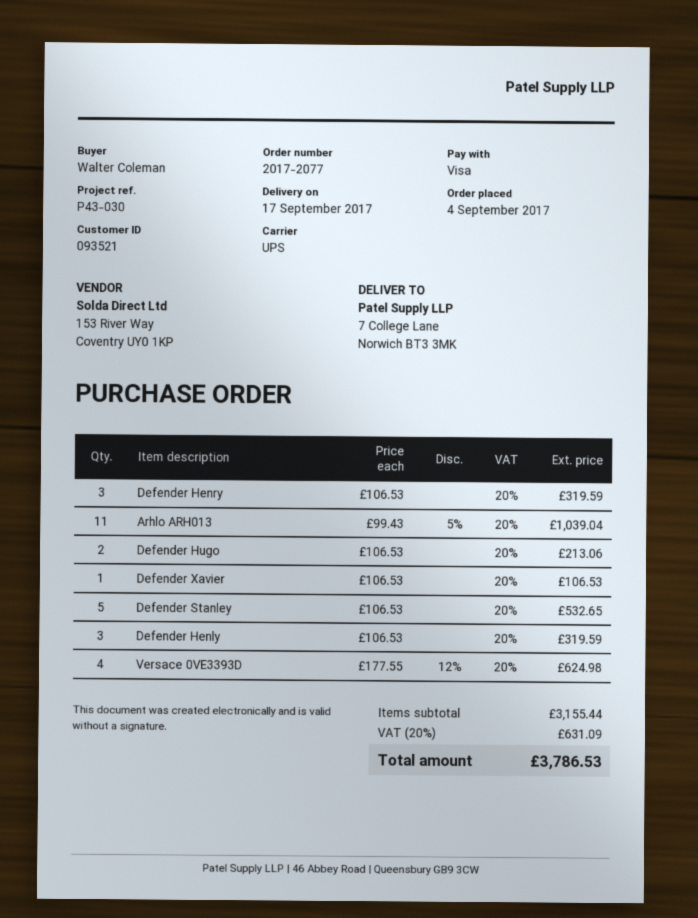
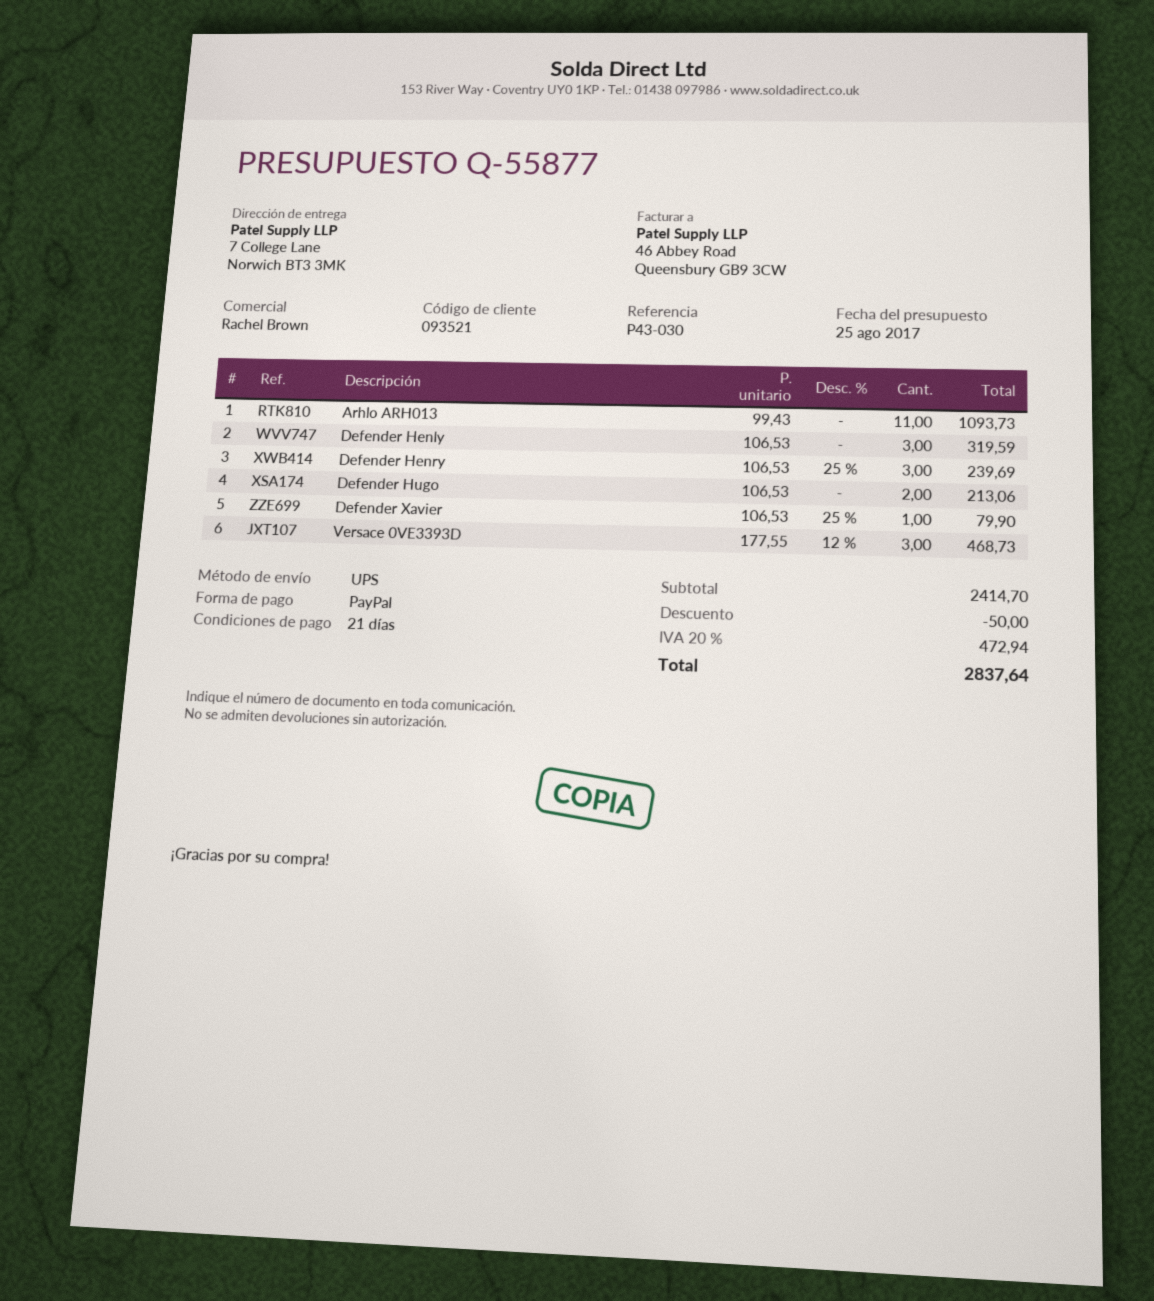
payment method: Visa -> PayPal
Defender Henry: 3 x 106.53 = 319.59 -> 3 x 106.53 - 25% = 239.69
Arhlo ARH013: 11 x 99.43 - 5% = 1039.04 -> 11 x 99.43 = 1093.73
Defender Xavier: 1 x 106.53 = 106.53 -> 1 x 106.53 - 25% = 79.90
Defender Stanley: 5 x 106.53 = 532.65 -> none
Versace 0VE3393D: 4 x 177.55 - 12% = 624.98 -> 3 x 177.55 - 12% = 468.73
subtotal: 3155.44 -> 2414.70
discount: none -> 50.00
tax: 20% = 631.09 -> 20% = 472.94
total: 3786.53 -> 2837.64

